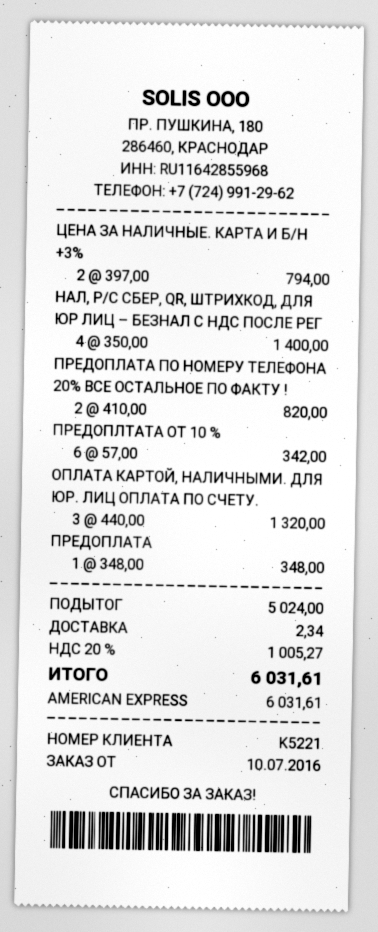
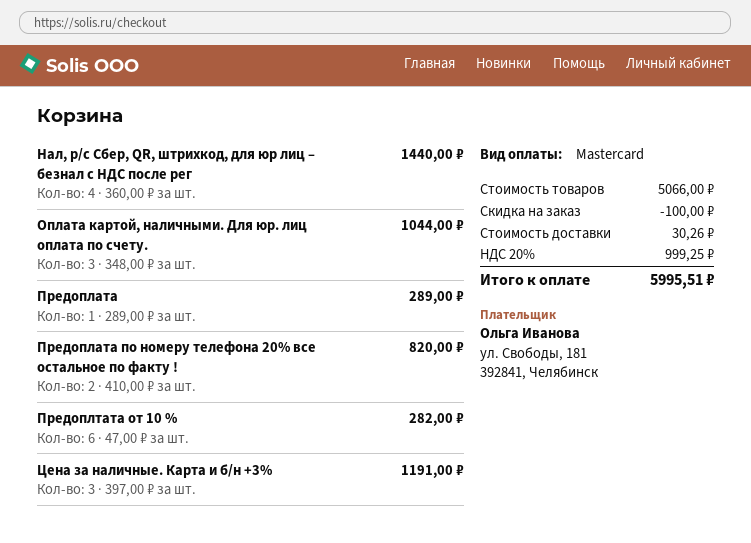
payment method: American Express -> Mastercard
ЦЕНА ЗА НАЛИЧНЫЕ. КАРТА И Б/Н +3%: 2 x 397.00 = 794.00 -> 3 x 397.00 = 1191.00
НАЛ, Р/С СБЕР, QR, ШТРИХКОД, ДЛЯ ЮР ЛИЦ – БЕЗНАЛ С НДС ПОСЛЕ РЕГ: 4 x 350.00 = 1400.00 -> 4 x 360.00 = 1440.00
ПРЕДОПЛТАТА ОТ 10 %: 6 x 57.00 = 342.00 -> 6 x 47.00 = 282.00
ОПЛАТА КАРТОЙ, НАЛИЧНЫМИ. ДЛЯ ЮР. ЛИЦ ОПЛАТА ПО СЧЕТУ.: 3 x 440.00 = 1320.00 -> 3 x 348.00 = 1044.00
ПРЕДОПЛАТА: 1 x 348.00 = 348.00 -> 1 x 289.00 = 289.00
subtotal: 5024.00 -> 5066.00
discount: none -> 100.00
shipping: 2.34 -> 30.26
tax: 20% = 1005.27 -> 20% = 999.25
total: 6031.61 -> 5995.51

